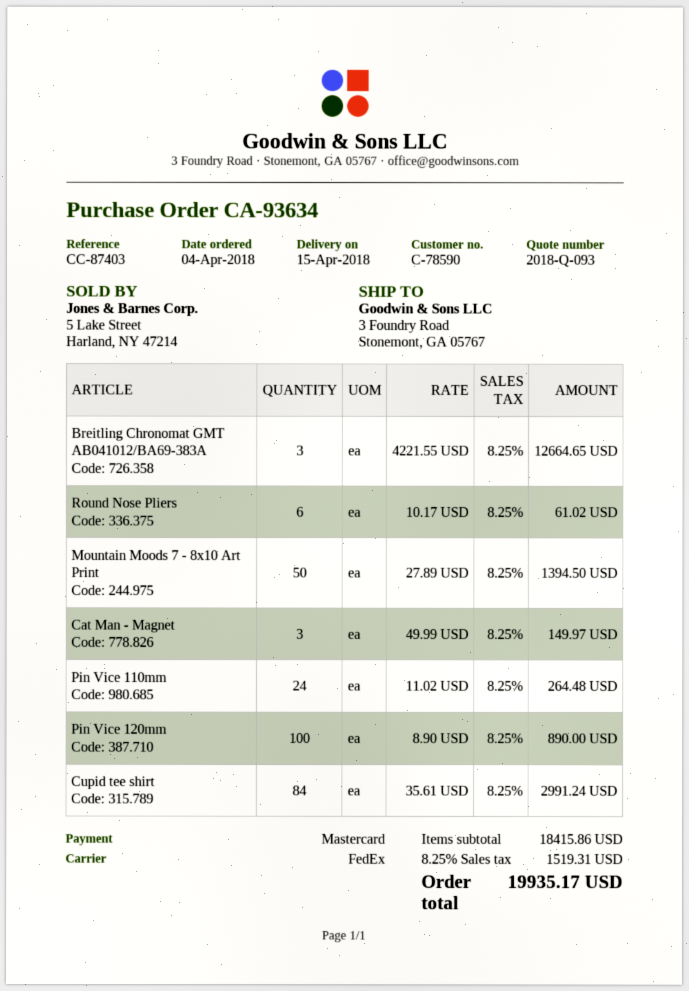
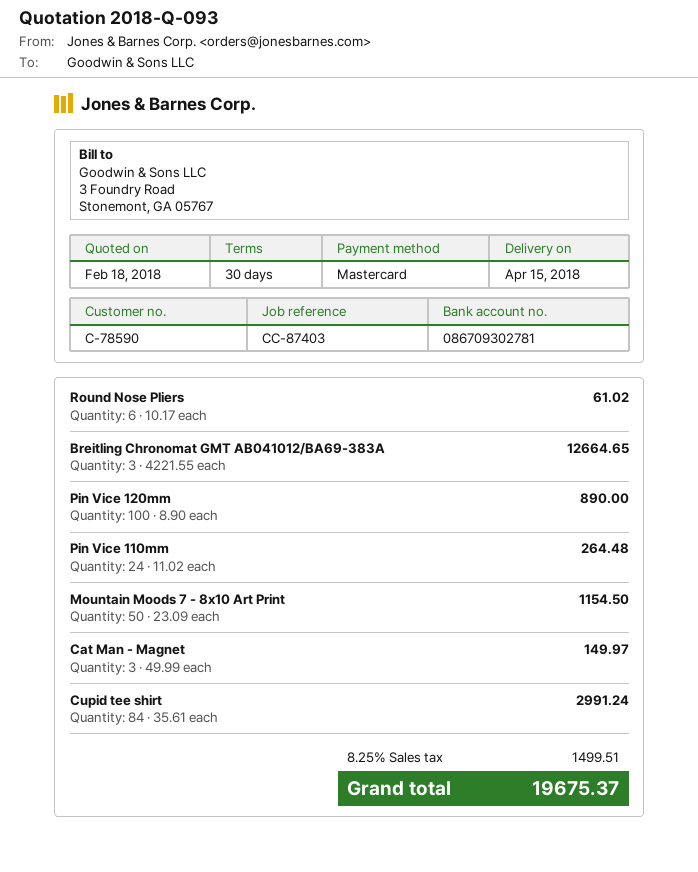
Mountain Moods 7 - 8x10 Art Print: 50 x 27.89 = 1394.50 -> 50 x 23.09 = 1154.50
tax: 8.25% = 1519.31 -> 8.25% = 1499.51
total: 19935.17 -> 19675.37

